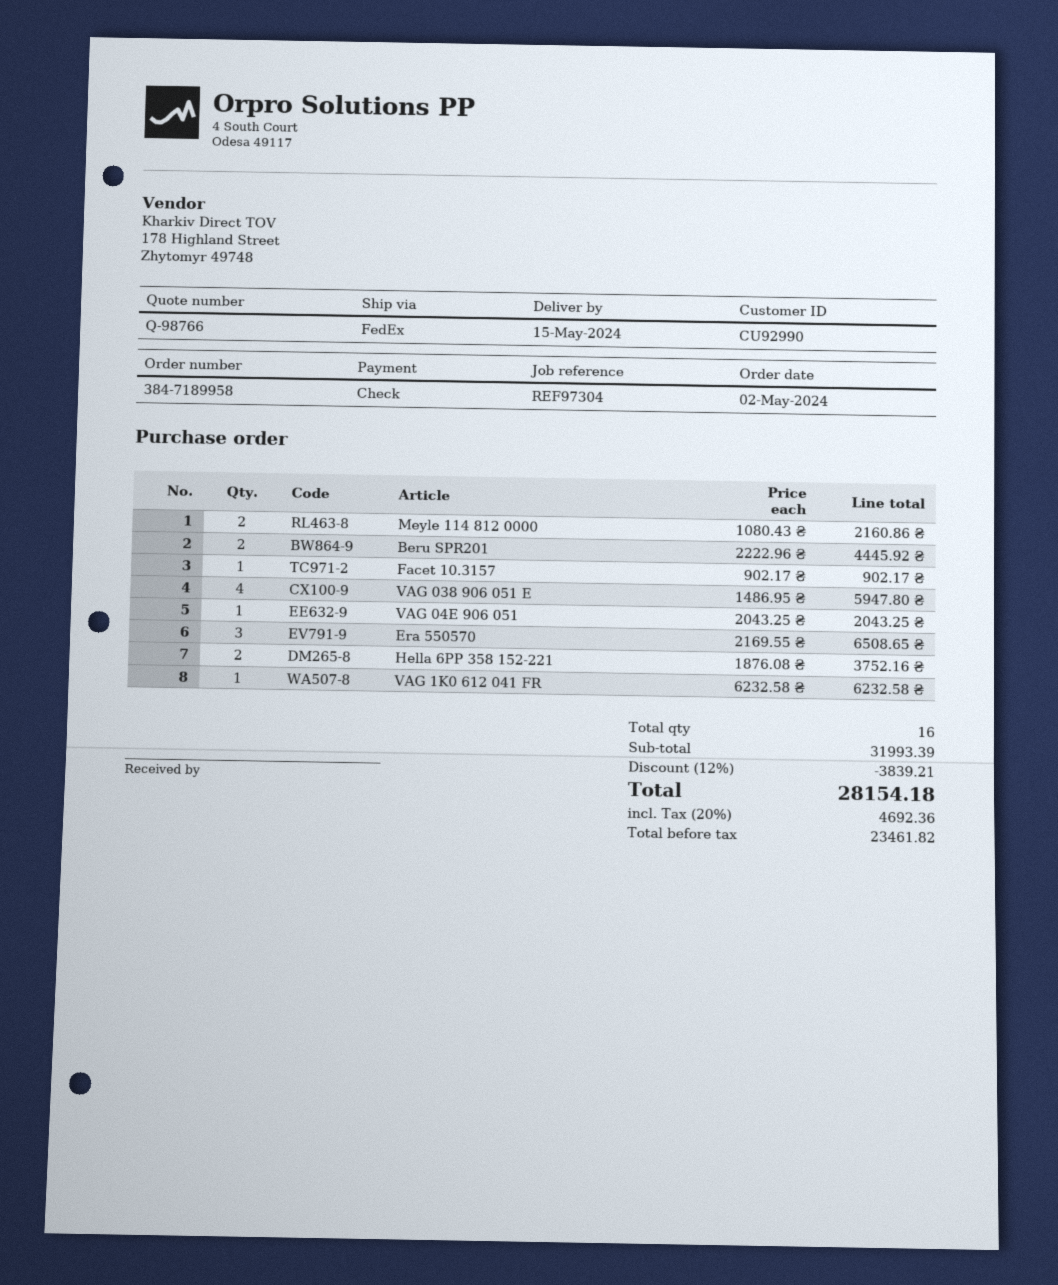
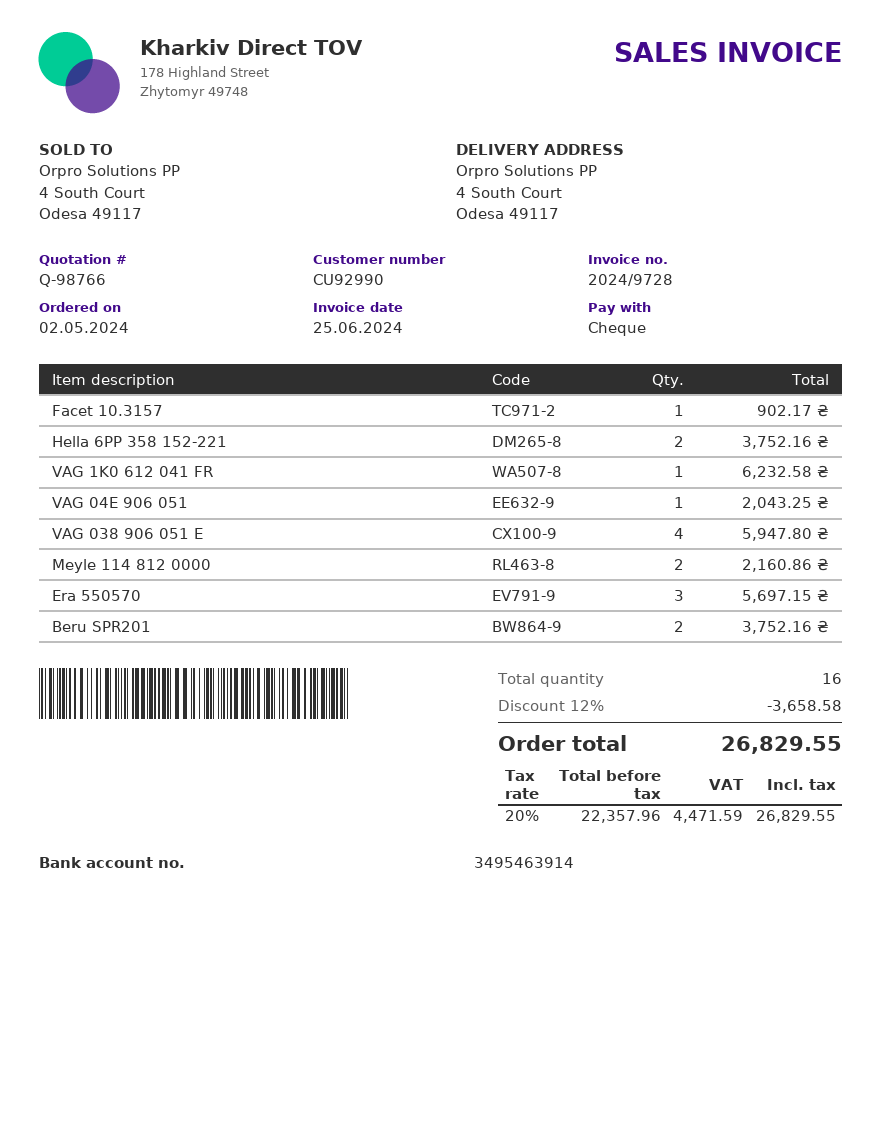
Beru SPR201: 2 for 4445.92 -> 2 for 3752.16
Era 550570: 3 for 6508.65 -> 3 for 5697.15
discount: 12% = 3839.21 -> 12% = 3658.58
net: 23461.82 -> 22357.96
tax: 20% = 4692.36 -> 20% = 4471.59
total: 28154.18 -> 26829.55

